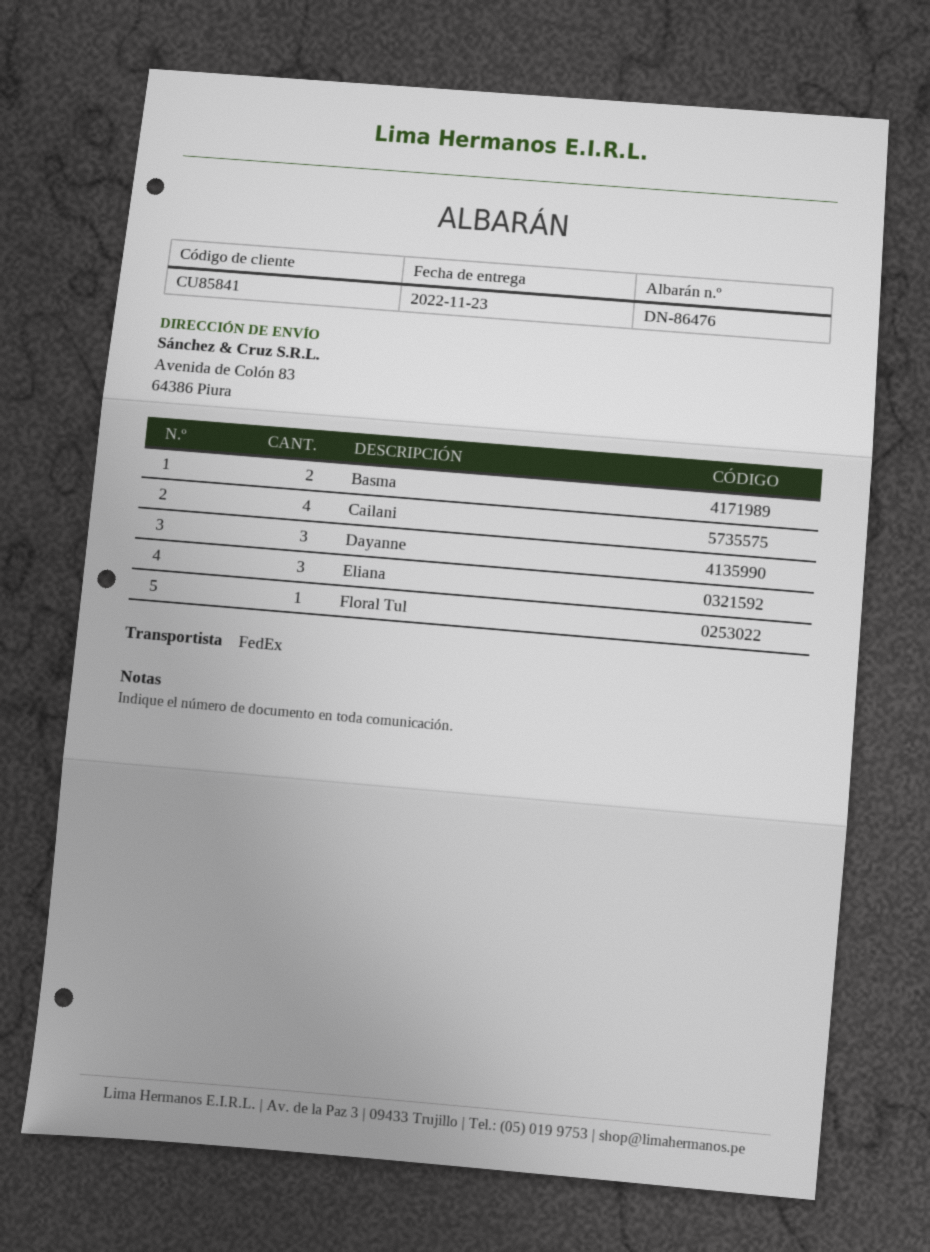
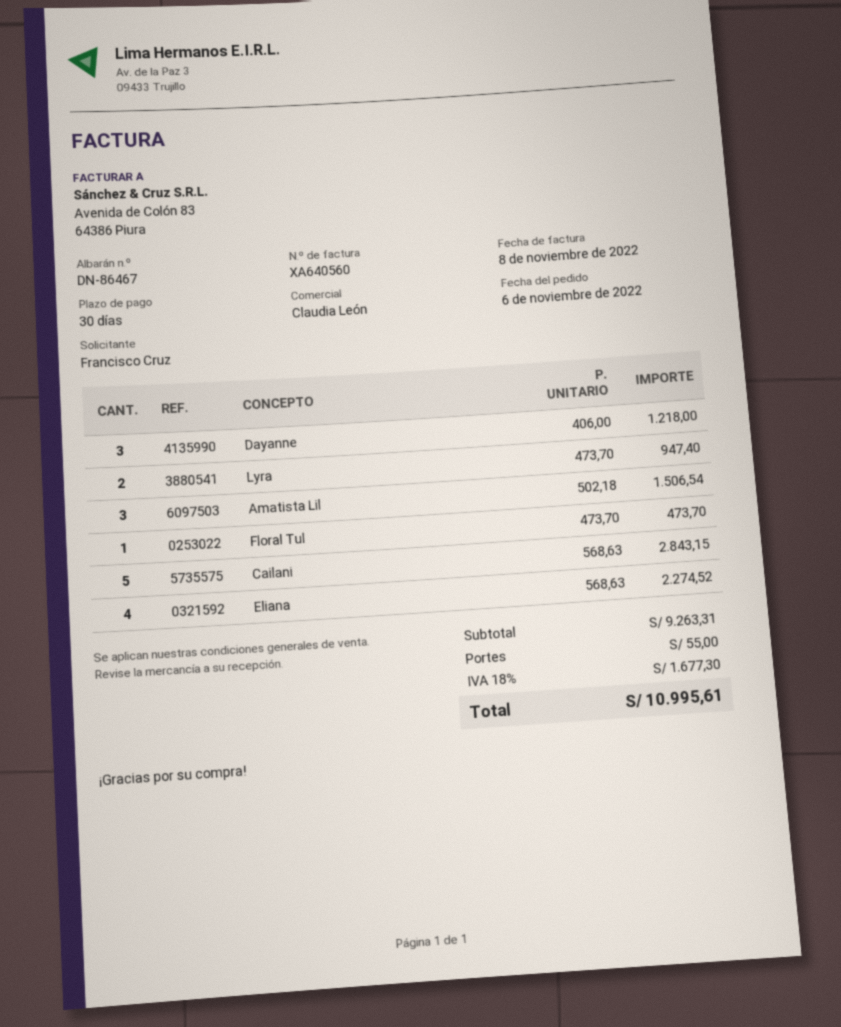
delivery note number: DN-86476 -> DN-86467
Basma: 2 -> none
Cailani: 4 -> 5
Eliana: 3 -> 4
Lyra: none -> 2
Amatista Lil: none -> 3

